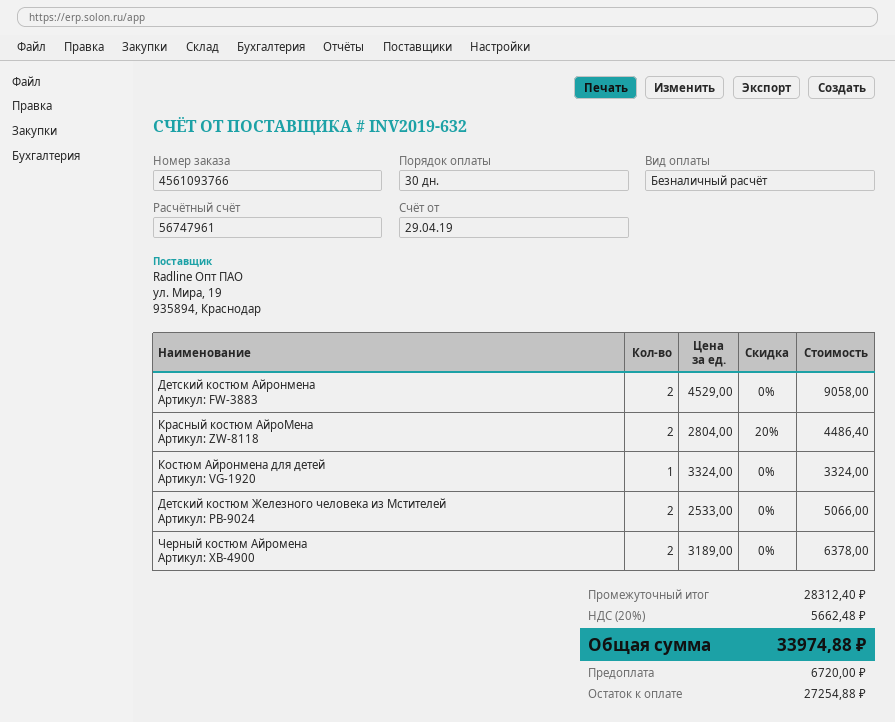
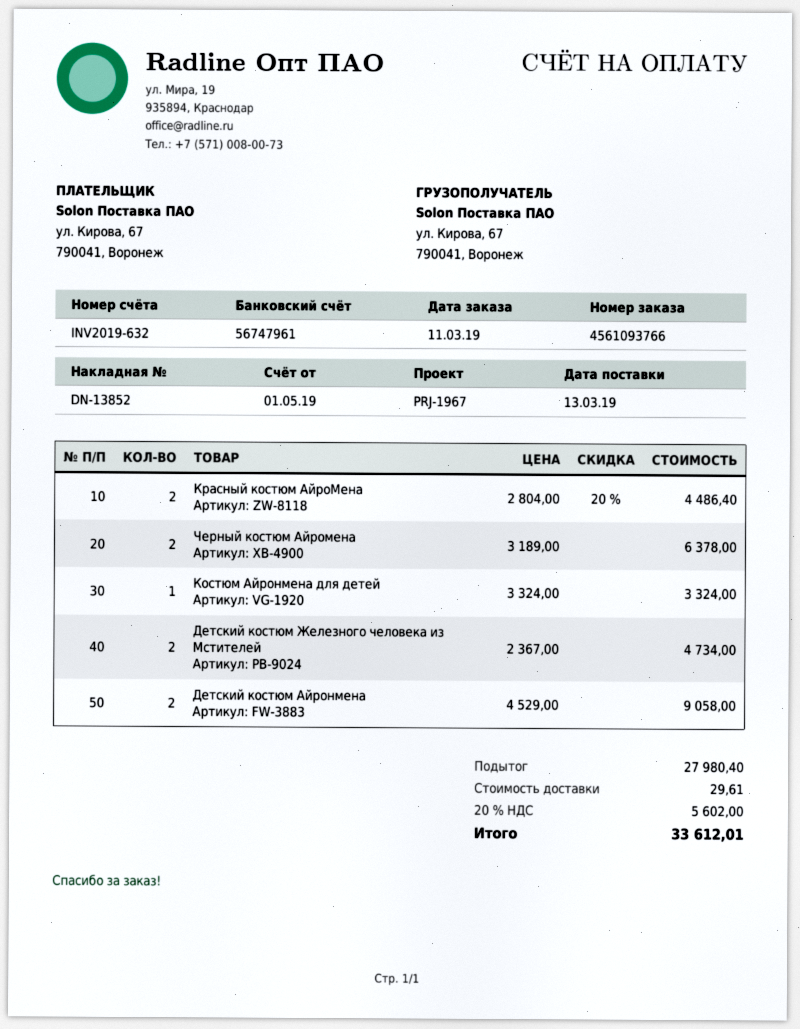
invoice date: 2019-04-29 -> 2019-05-01
Детский костюм Железного человека из Мстителей: 2 x 2533.00 = 5066.00 -> 2 x 2367.00 = 4734.00
subtotal: 28312.40 -> 27980.40
shipping: none -> 29.61
tax: 20% = 5662.48 -> 20% = 5602.00
total: 33974.88 -> 33612.01

